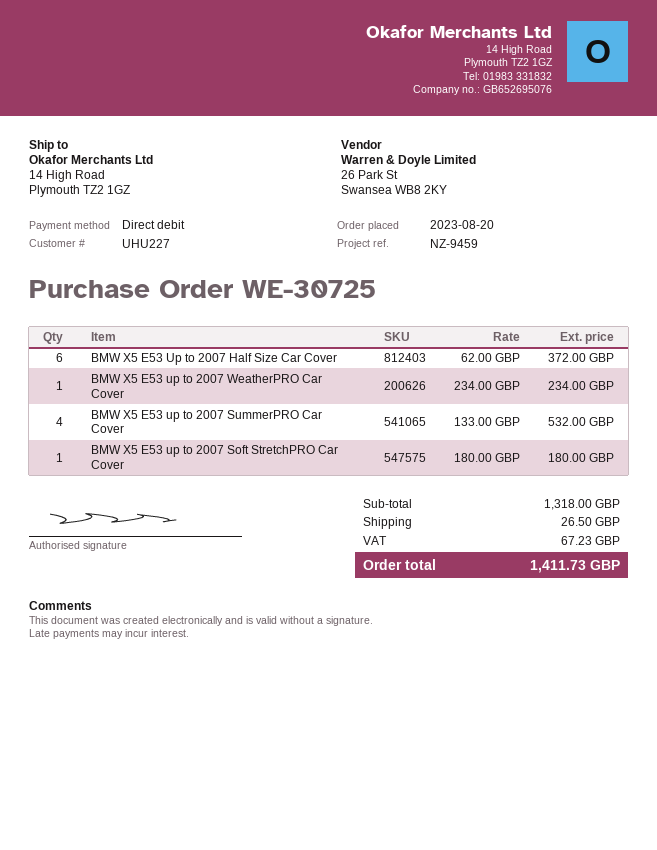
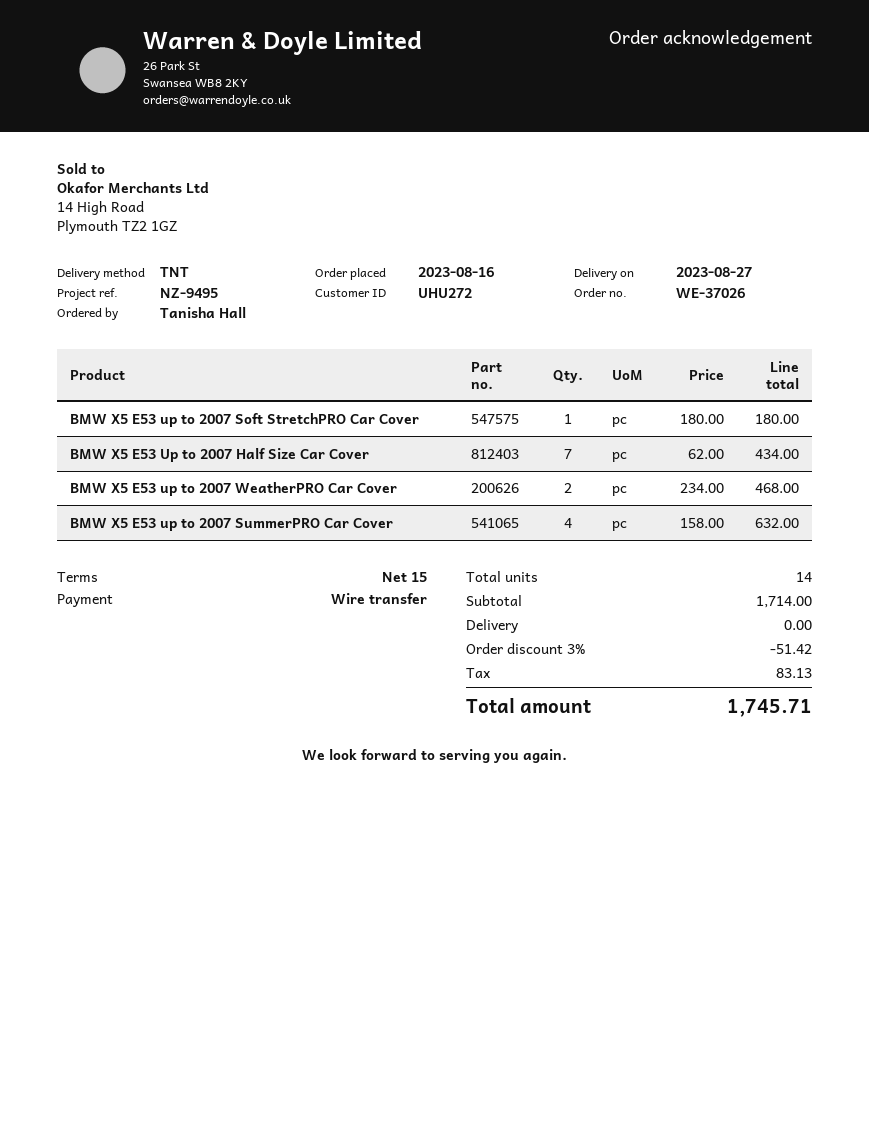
order number: WE-30725 -> WE-37026
order date: 2023-08-20 -> 2023-08-16
customer number: UHU227 -> UHU272
reference: NZ-9459 -> NZ-9495
payment method: direct debit -> bank transfer
BMW X5 E53 Up to 2007 Half Size Car Cover: 6 x 62.00 = 372.00 -> 7 x 62.00 = 434.00
BMW X5 E53 up to 2007 WeatherPRO Car Cover: 1 x 234.00 = 234.00 -> 2 x 234.00 = 468.00
BMW X5 E53 up to 2007 SummerPRO Car Cover: 4 x 133.00 = 532.00 -> 4 x 158.00 = 632.00
subtotal: 1318.00 -> 1714.00
discount: none -> 3% = 51.42
shipping: 26.50 -> 0.00
tax: 67.23 -> 83.13
total: 1411.73 -> 1745.71

